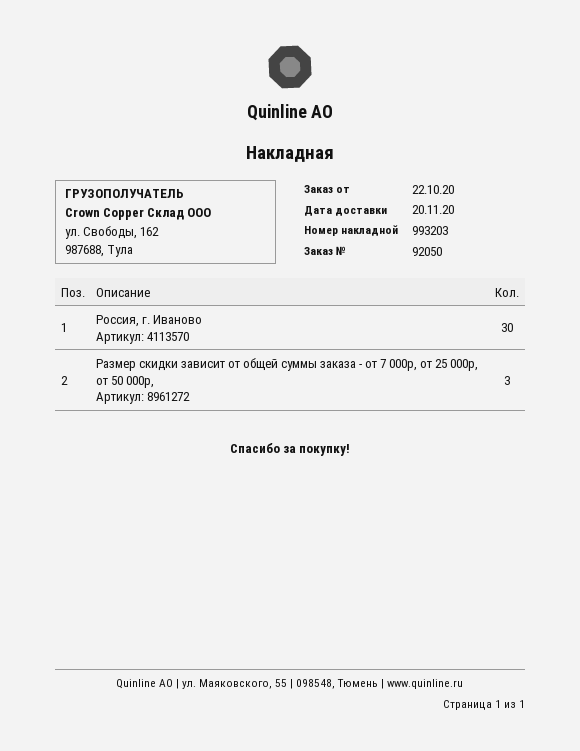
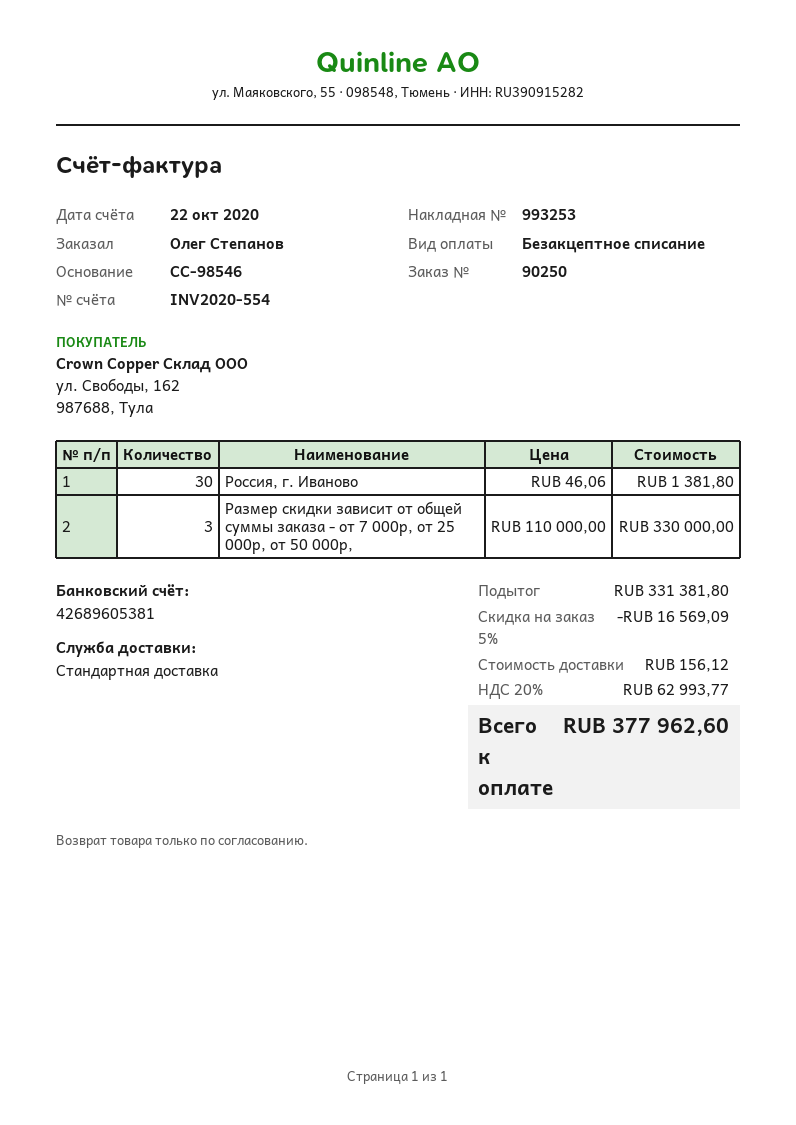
order number: 92050 -> 90250
delivery note number: 993203 -> 993253

